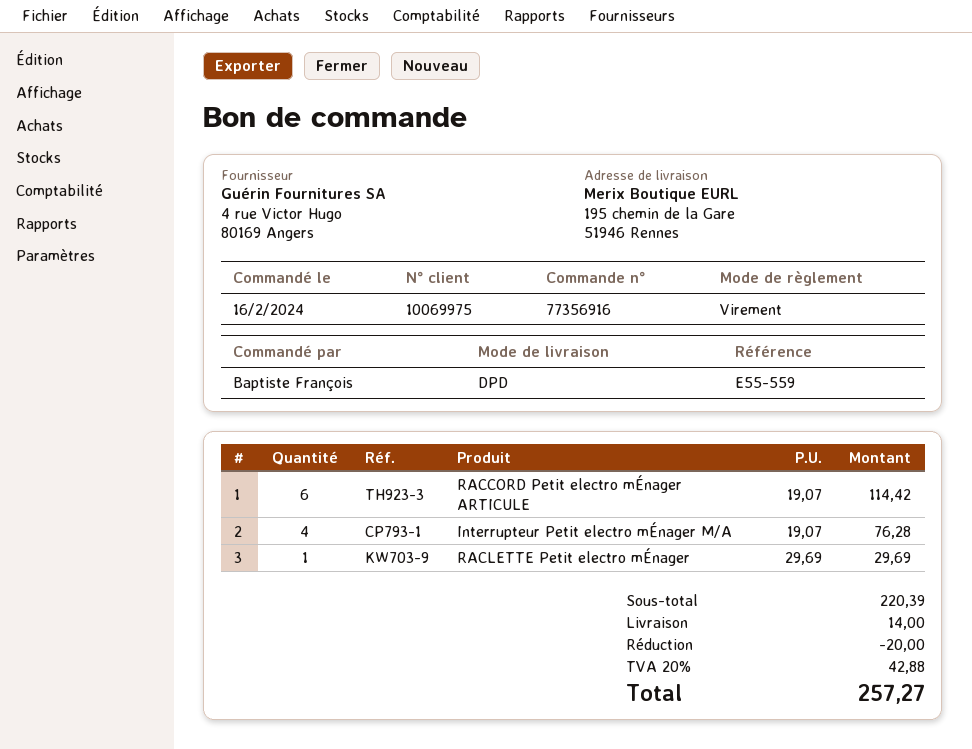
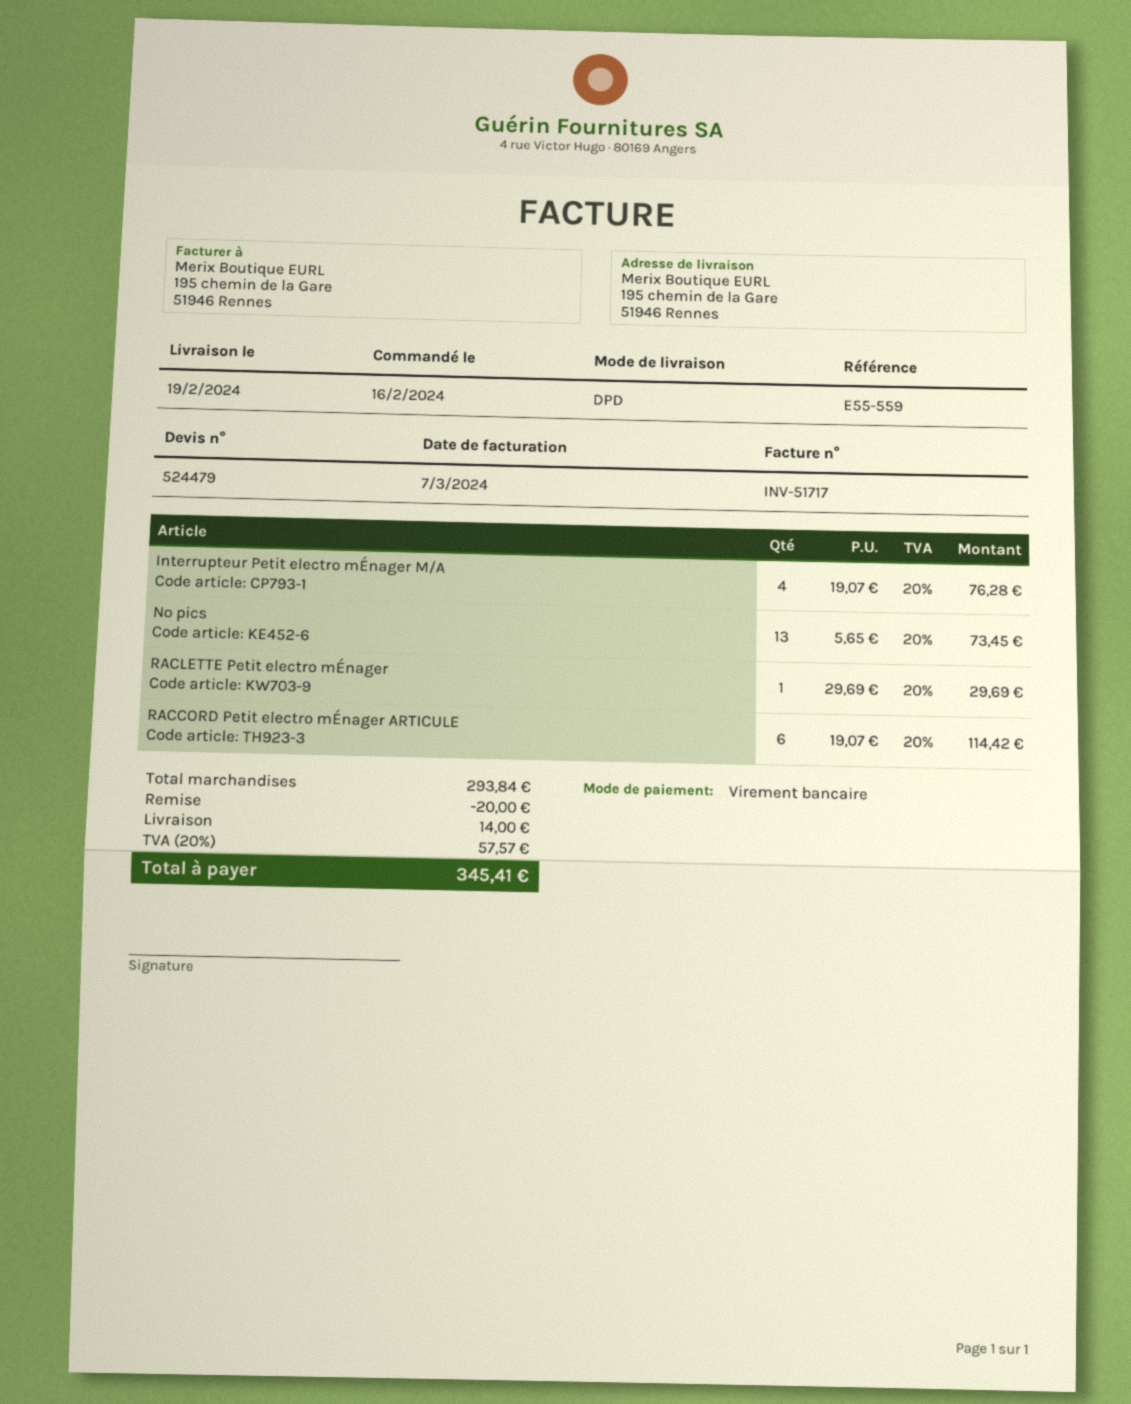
No pics: none -> 13 x 5.65 = 73.45
subtotal: 220.39 -> 293.84
tax: 20% = 42.88 -> 20% = 57.57
total: 257.27 -> 345.41

